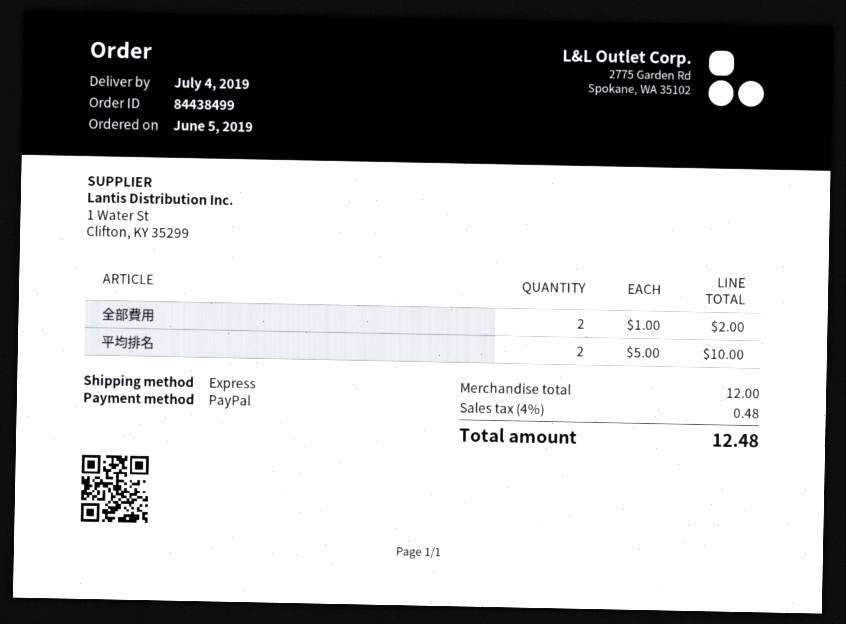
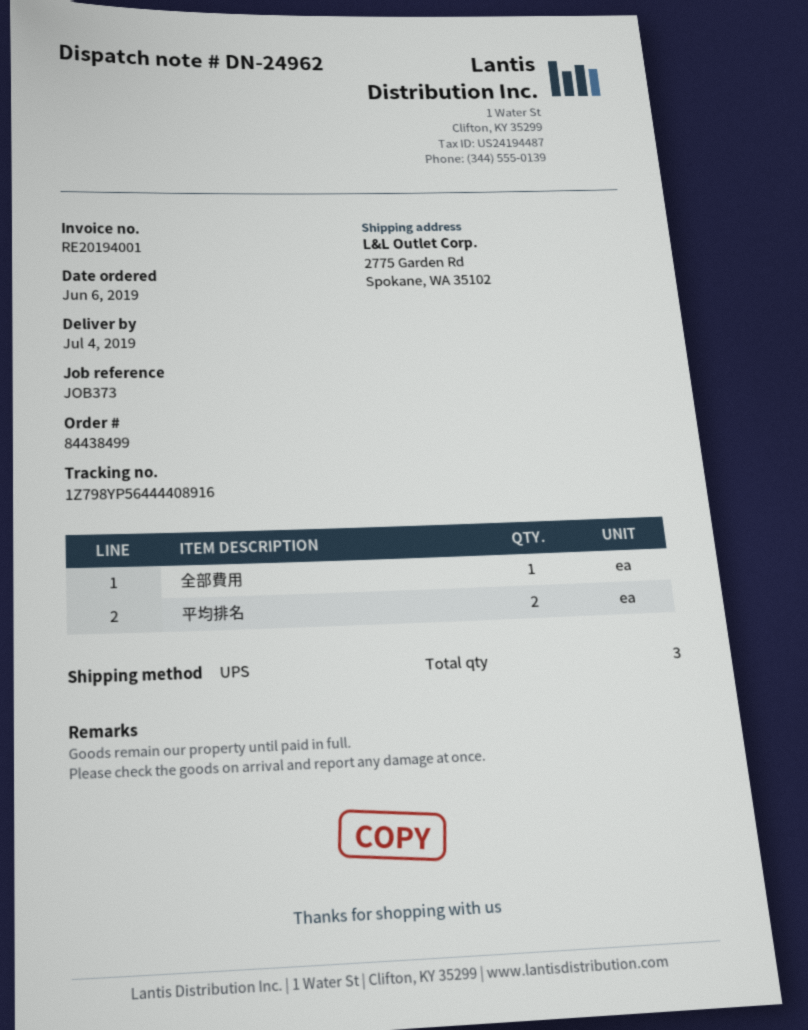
order date: 2019-06-05 -> 2019-06-06
shipping method: express -> UPS
全部費用: 2 -> 1

